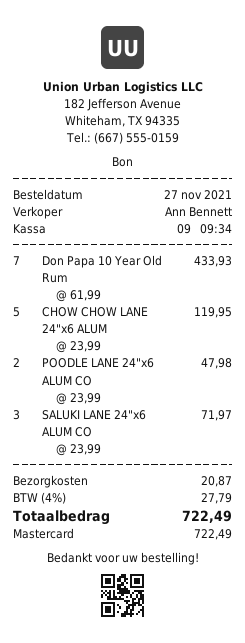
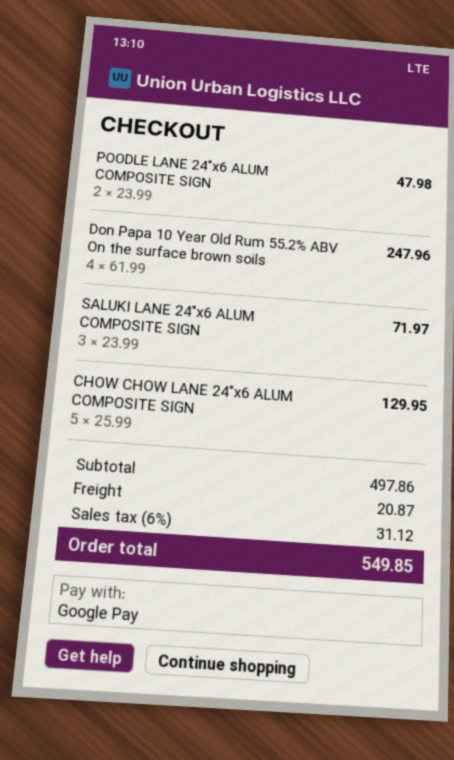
payment method: Mastercard -> Google Pay
Don Papa 10 Year Old Rum: 7 x 61.99 = 433.93 -> 4 x 61.99 = 247.96
CHOW CHOW LANE 24"x6 ALUM: 5 x 23.99 = 119.95 -> 5 x 25.99 = 129.95
tax: 4% = 27.79 -> 6% = 31.12
total: 722.49 -> 549.85

